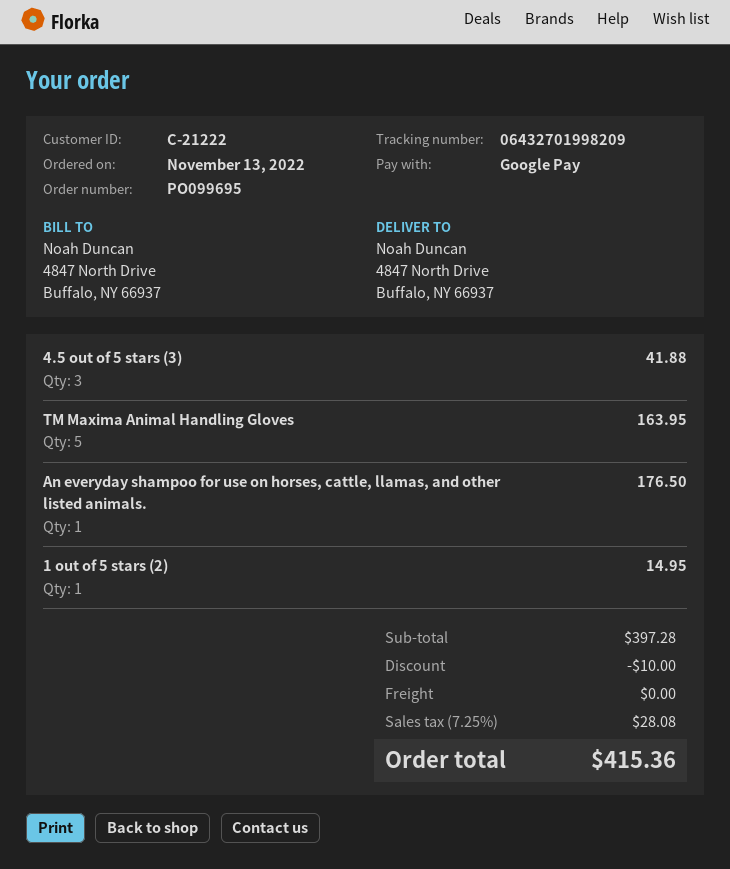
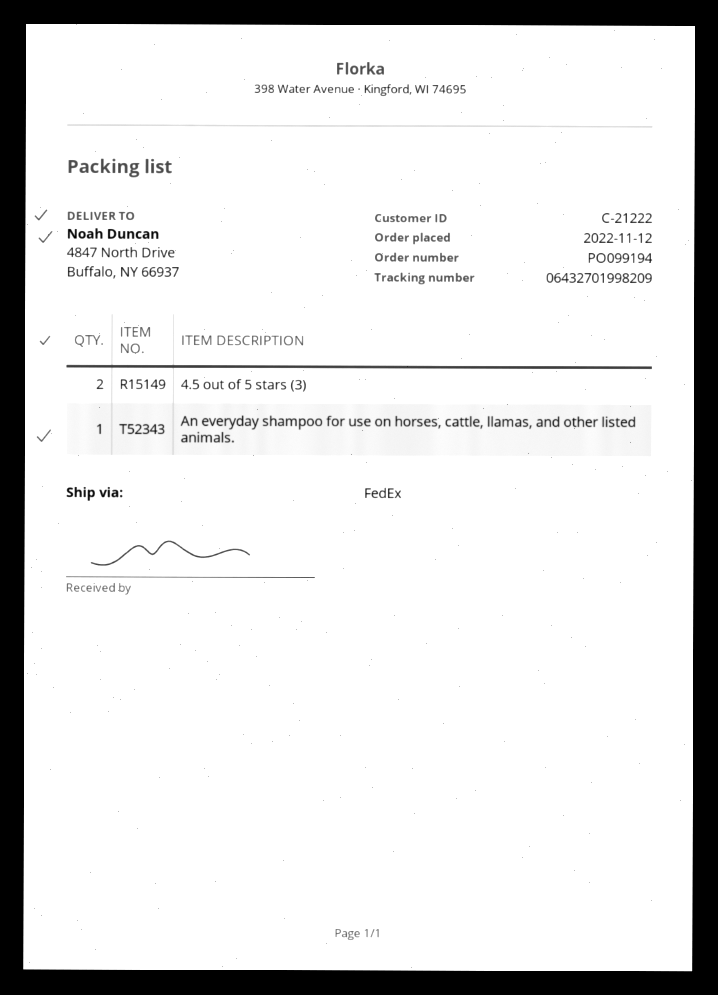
order number: PO099695 -> PO099194
order date: 2022-11-13 -> 2022-11-12
4.5 out of 5 stars (3): 3 -> 2
TM Maxima Animal Handling Gloves: 5 -> none
1 out of 5 stars (2): 1 -> none

